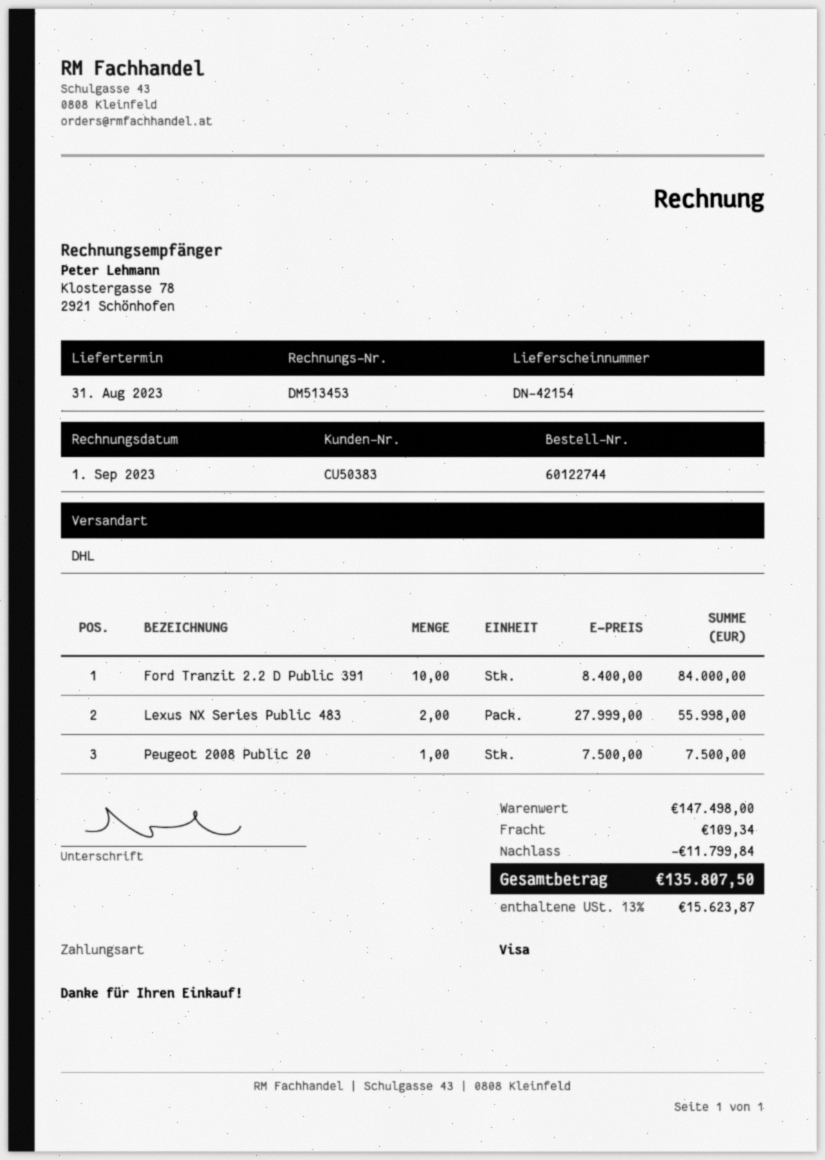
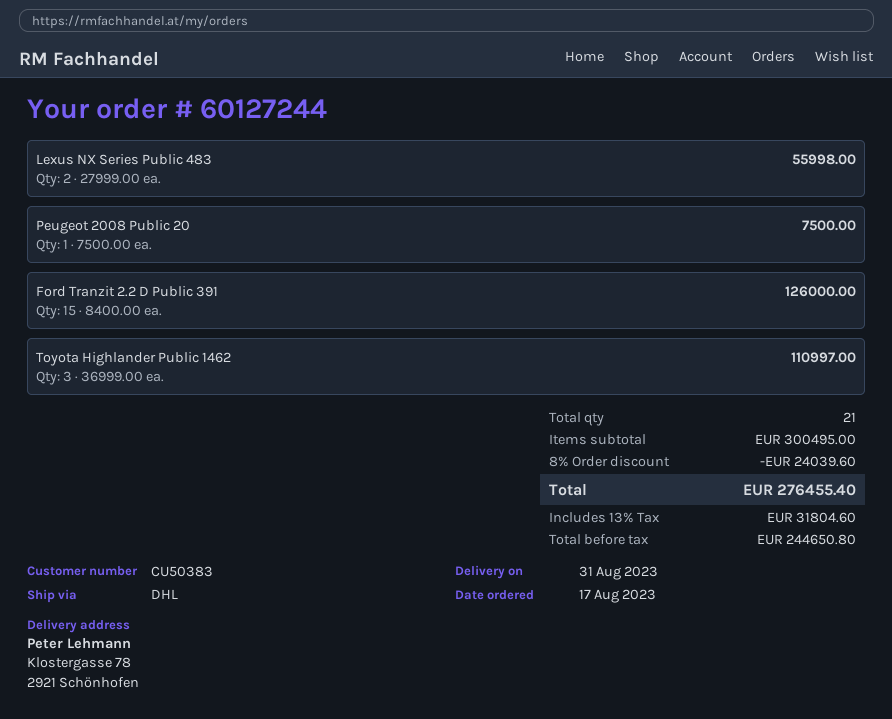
order number: 60122744 -> 60127244
Ford Tranzit 2.2 D Public 391: 10 x 8400.00 = 84000.00 -> 15 x 8400.00 = 126000.00
Toyota Highlander Public 1462: none -> 3 x 36999.00 = 110997.00
subtotal: 147498.00 -> 300495.00
discount: 11799.84 -> 24039.60
shipping: 109.34 -> none
tax: 13% = 15623.87 -> 13% = 31804.60
total: 135807.50 -> 276455.40

